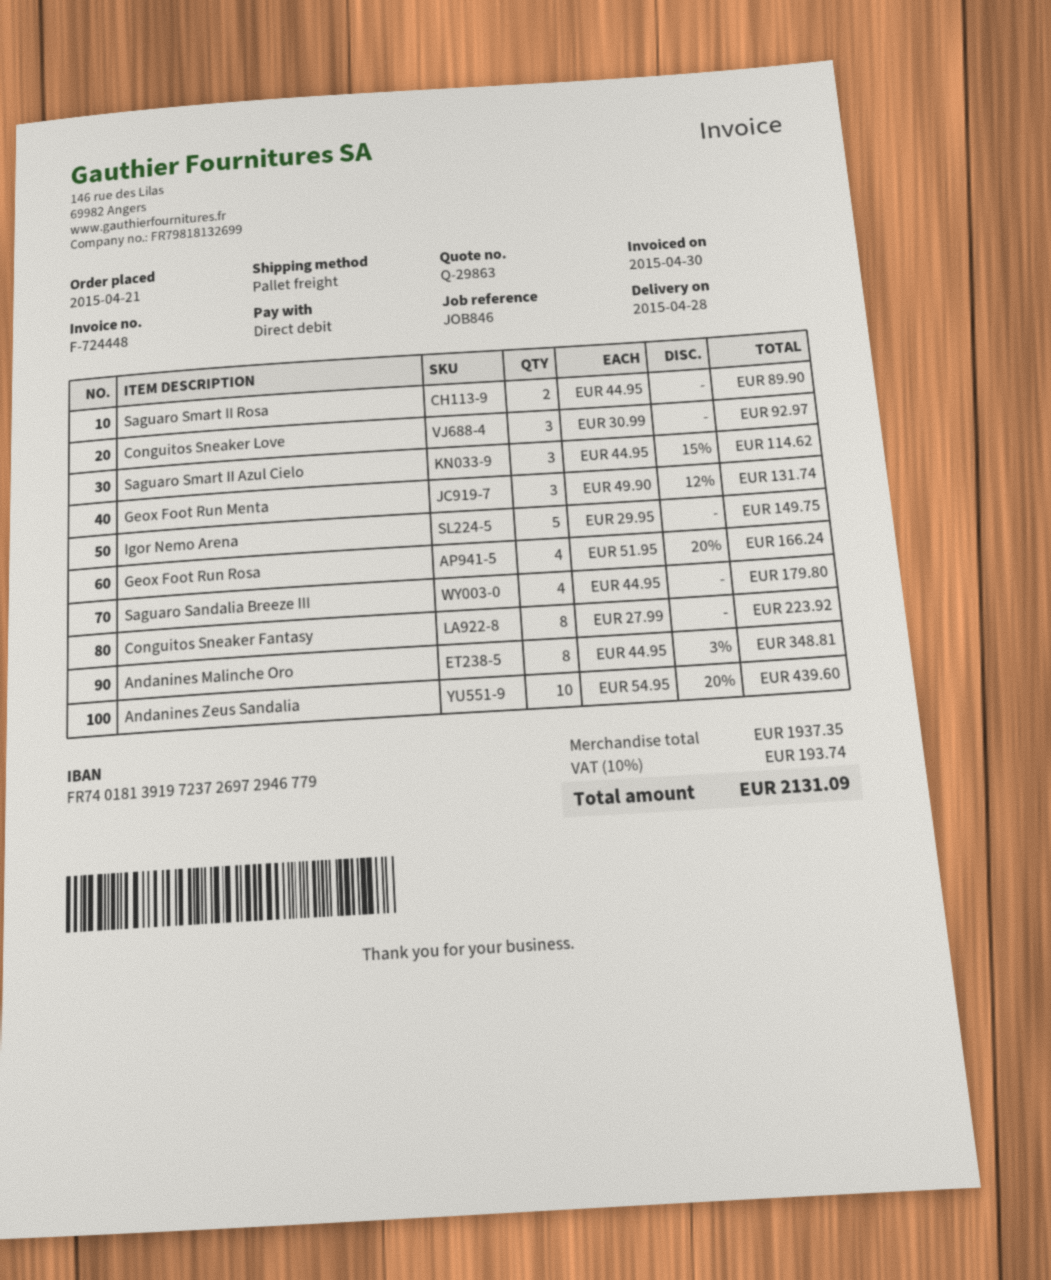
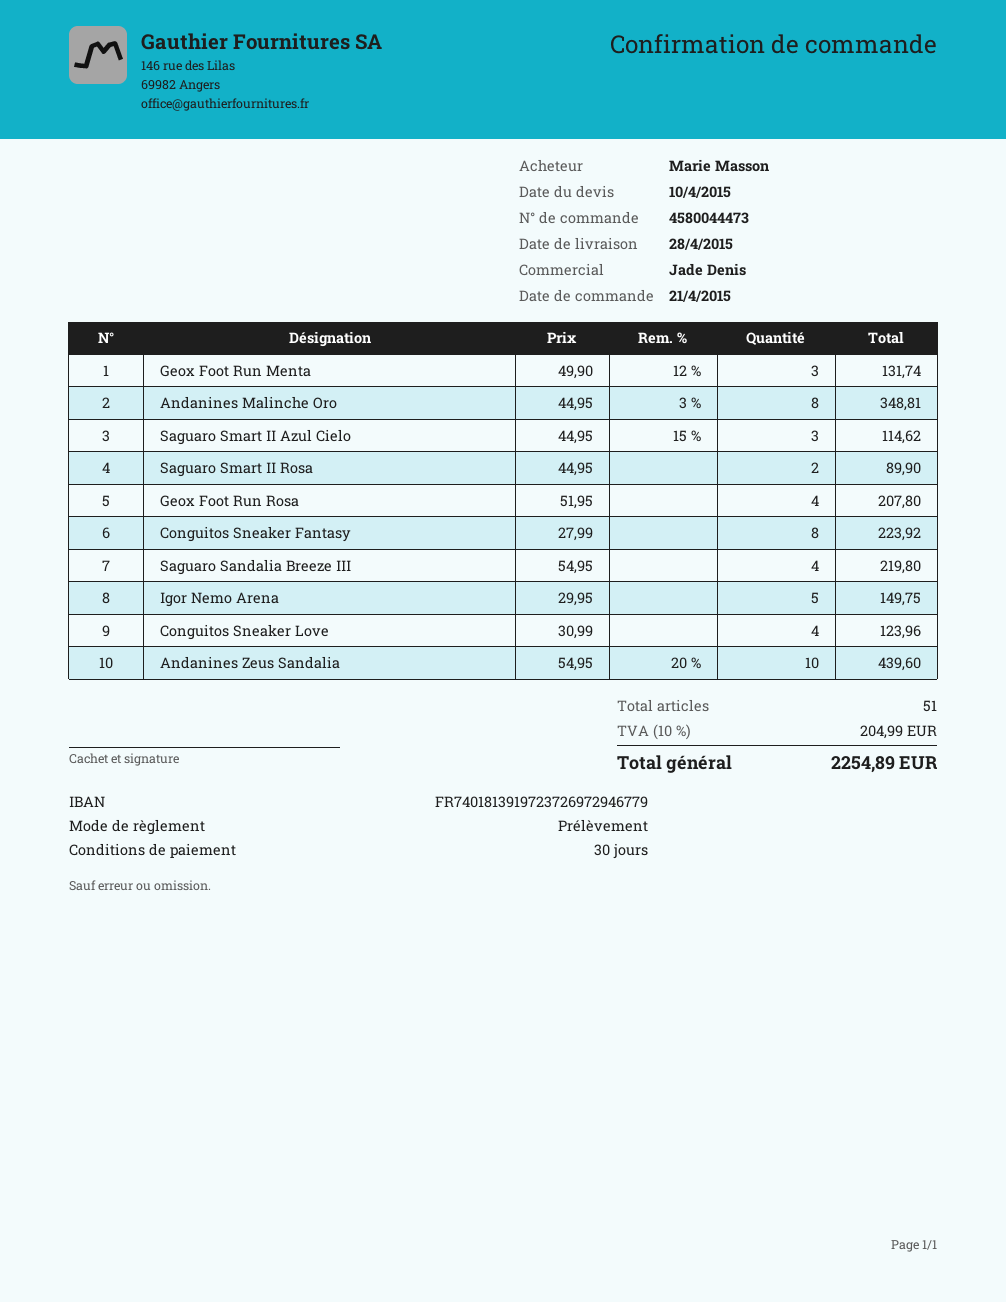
Conguitos Sneaker Love: 3 x 30.99 = 92.97 -> 4 x 30.99 = 123.96
Geox Foot Run Rosa: 4 x 51.95 - 20% = 166.24 -> 4 x 51.95 = 207.80
Saguaro Sandalia Breeze III: 4 x 44.95 = 179.80 -> 4 x 54.95 = 219.80
tax: 10% = 193.74 -> 10% = 204.99
total: 2131.09 -> 2254.89

